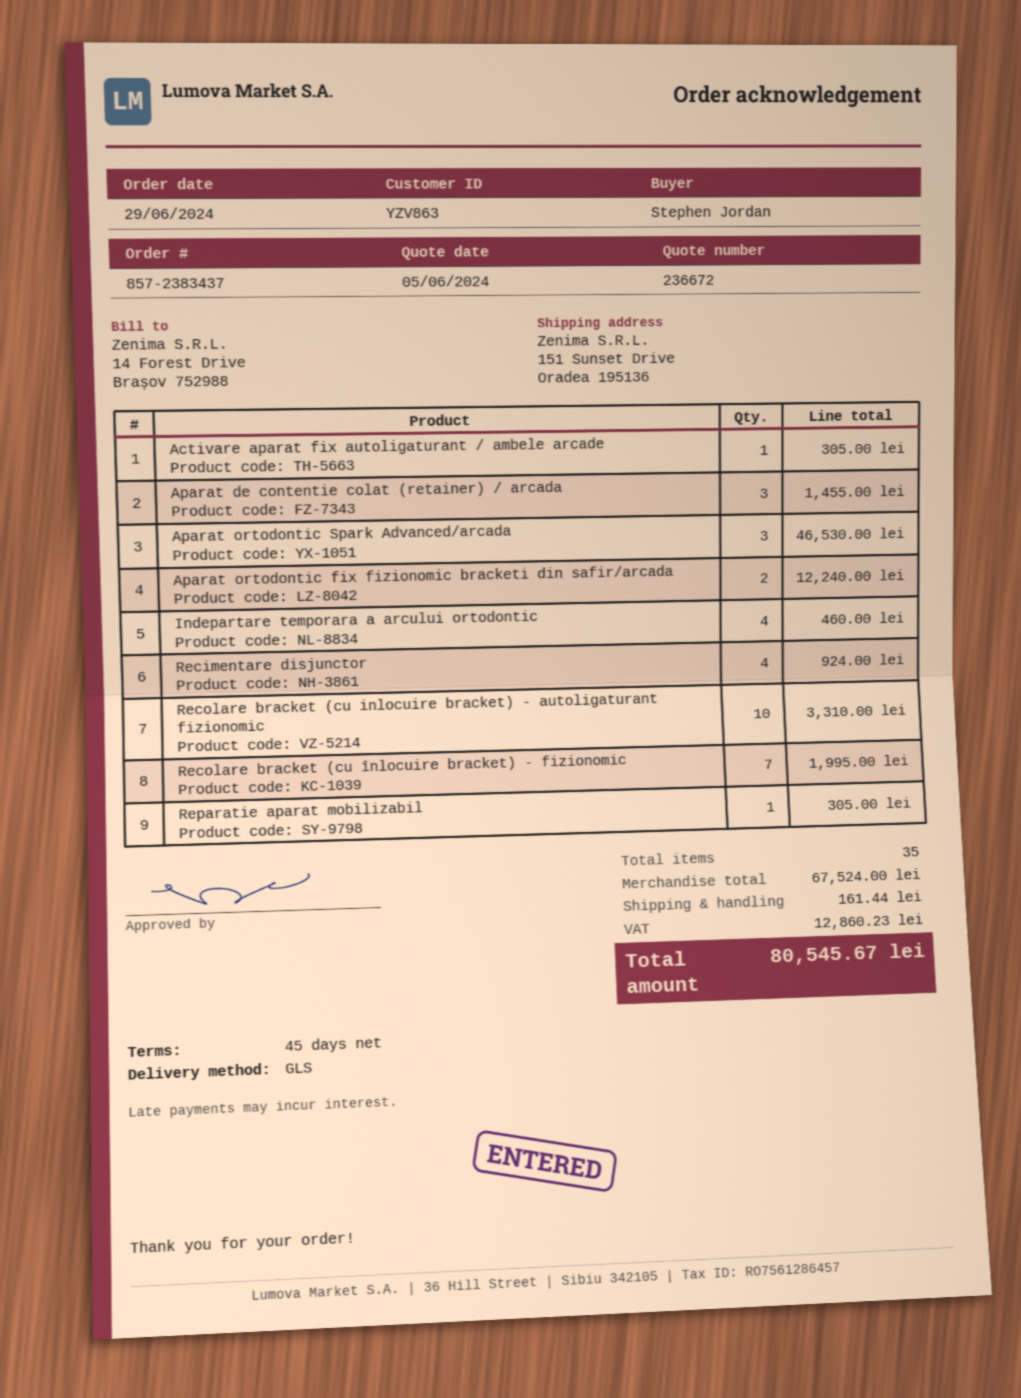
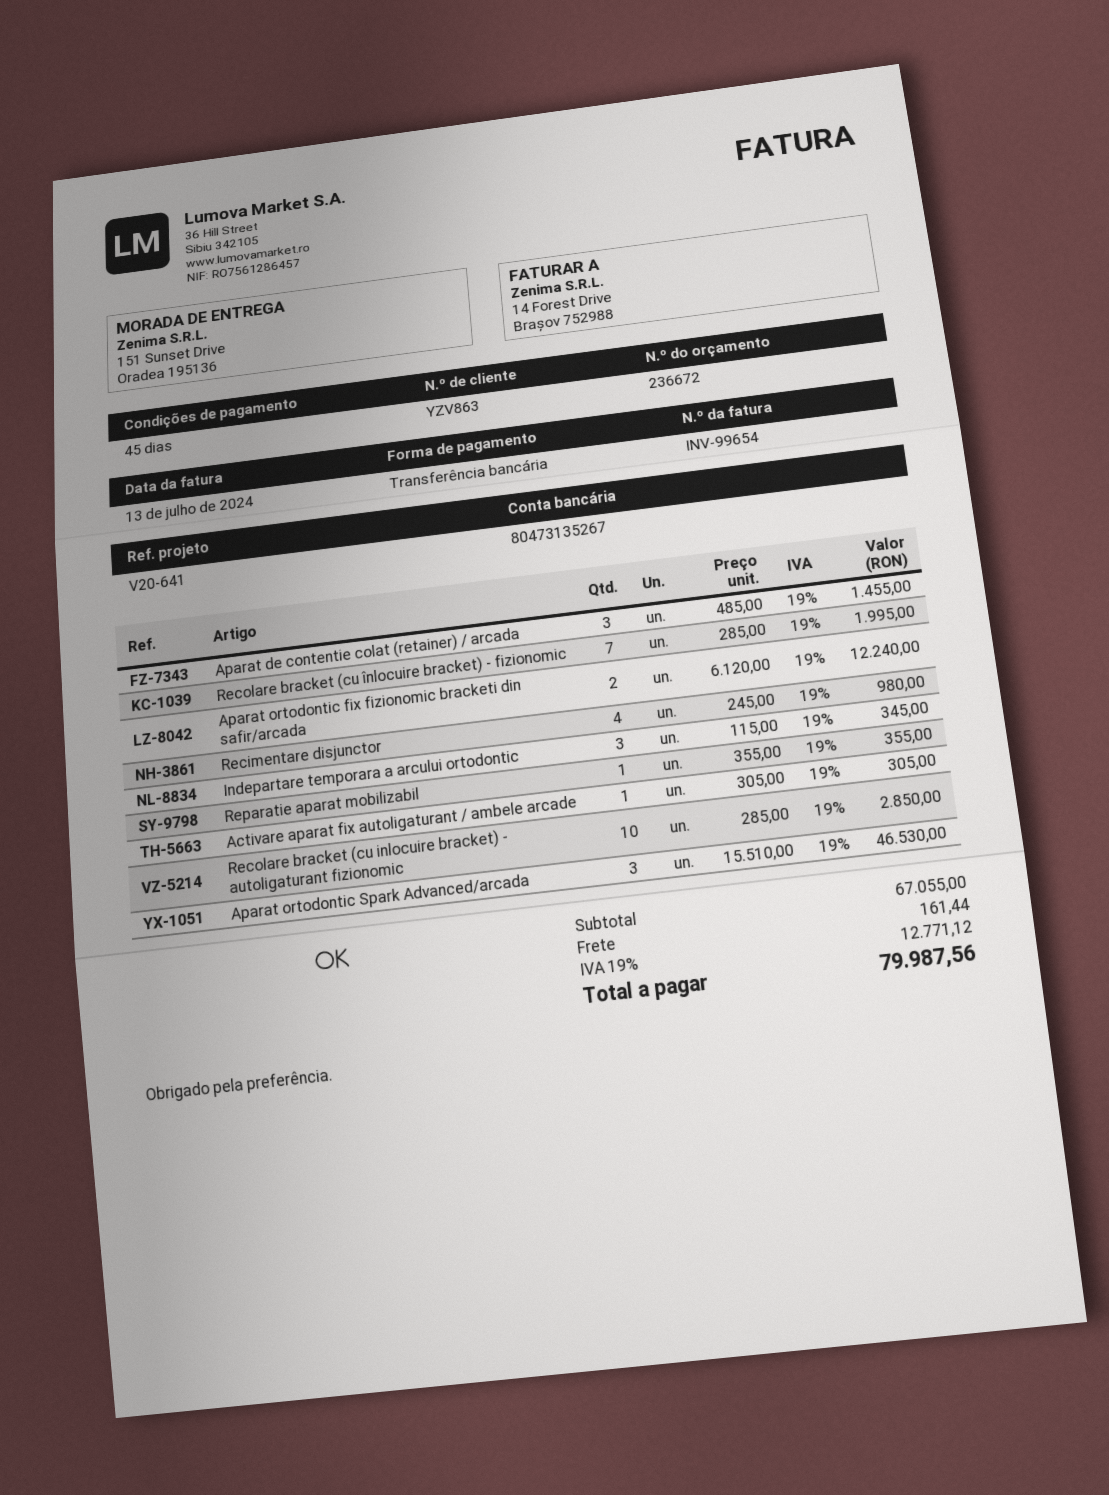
Indepartare temporara a arcului ortodontic: 4 for 460.00 -> 3 for 345.00
Recimentare disjunctor: 4 for 924.00 -> 4 for 980.00
Recolare bracket (cu inlocuire bracket) - autoligaturant fizionomic: 10 for 3310.00 -> 10 for 2850.00
Reparatie aparat mobilizabil: 1 for 305.00 -> 1 for 355.00
subtotal: 67524.00 -> 67055.00
tax: 12860.23 -> 12771.12
total: 80545.67 -> 79987.56

